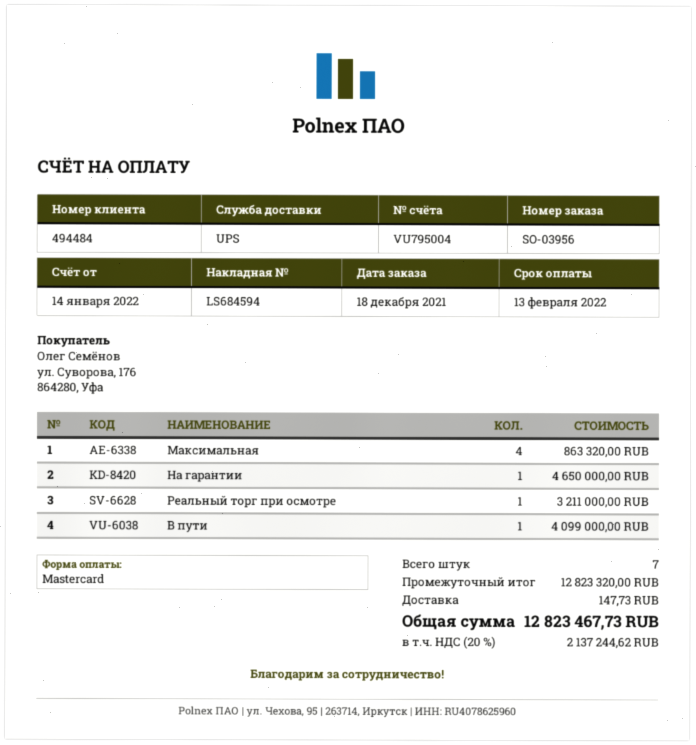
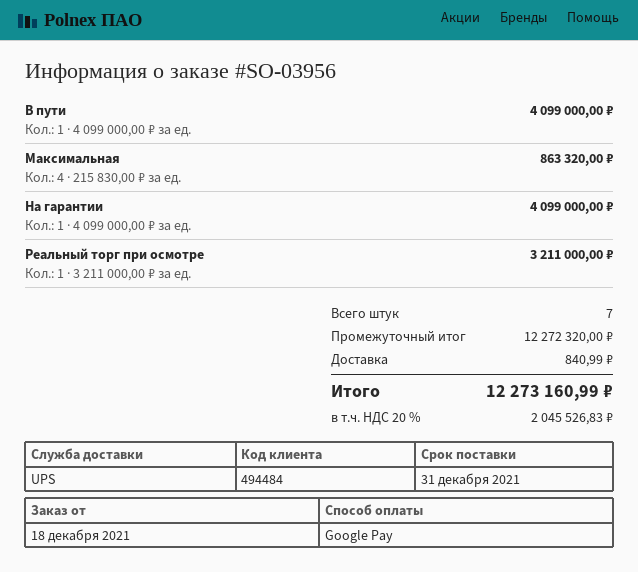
payment method: Mastercard -> Google Pay
На гарантии: 1 for 4650000.00 -> 1 for 4099000.00
subtotal: 12823320.00 -> 12272320.00
shipping: 147.73 -> 840.99
tax: 20% = 2137244.62 -> 20% = 2045526.83
total: 12823467.73 -> 12273160.99

